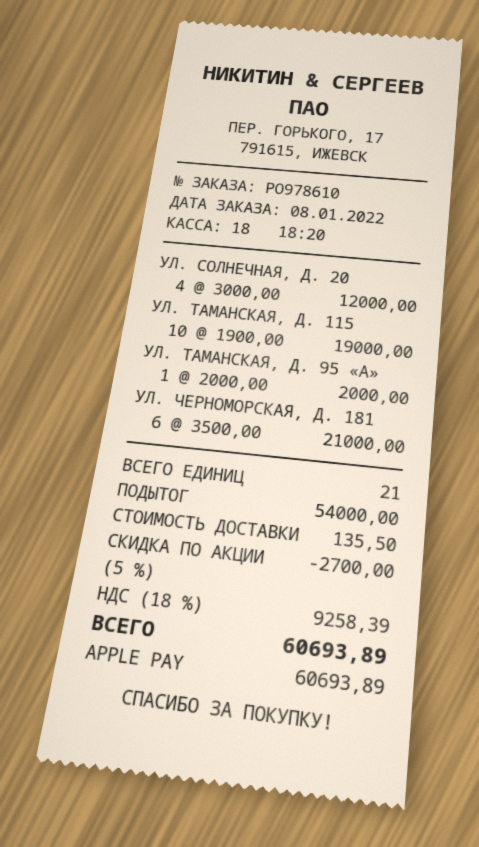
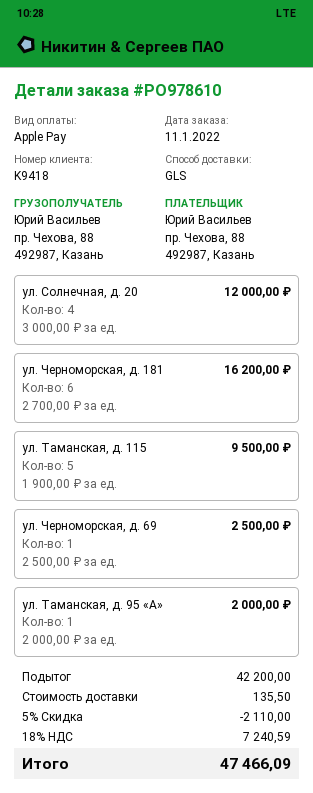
order date: 2022-01-08 -> 2022-01-11
УЛ. ТАМАНСКАЯ, Д. 115: 10 x 1900.00 = 19000.00 -> 5 x 1900.00 = 9500.00
УЛ. ЧЕРНОМОРСКАЯ, Д. 181: 6 x 3500.00 = 21000.00 -> 6 x 2700.00 = 16200.00
ул. Черноморская, д. 69: none -> 1 x 2500.00 = 2500.00
subtotal: 54000.00 -> 42200.00
discount: 5% = 2700.00 -> 5% = 2110.00
tax: 18% = 9258.39 -> 18% = 7240.59
total: 60693.89 -> 47466.09

